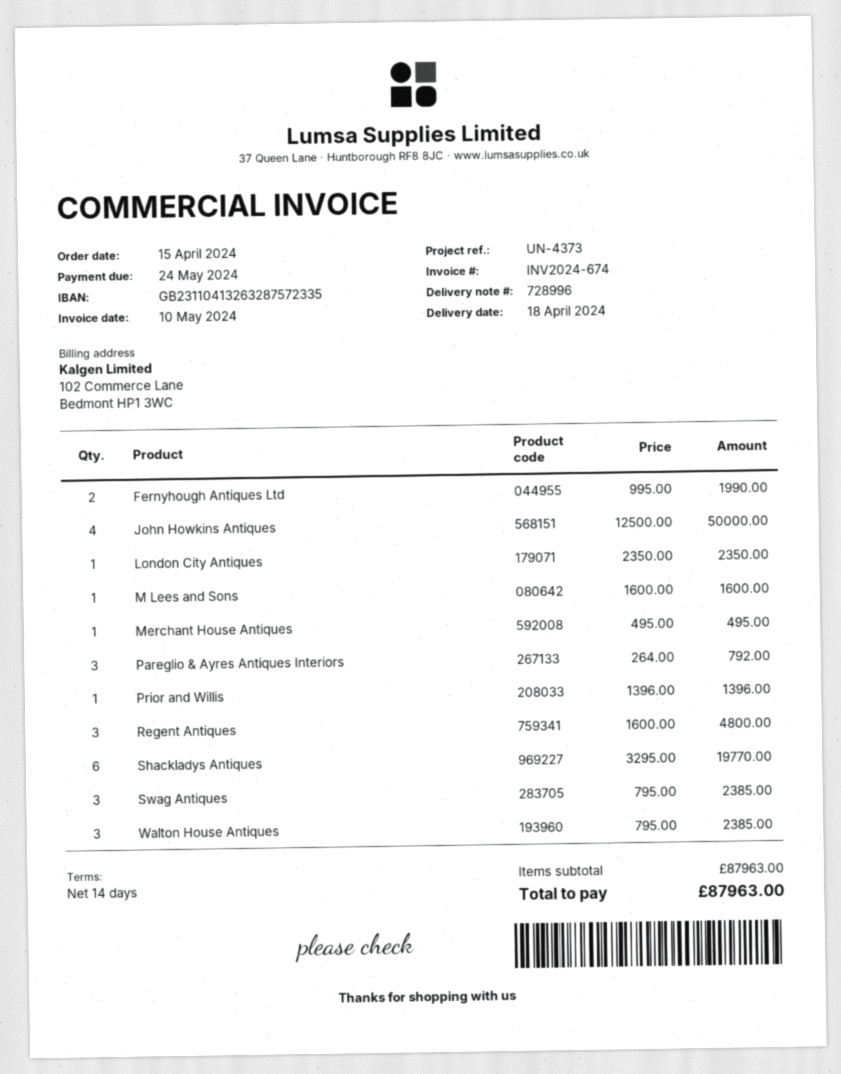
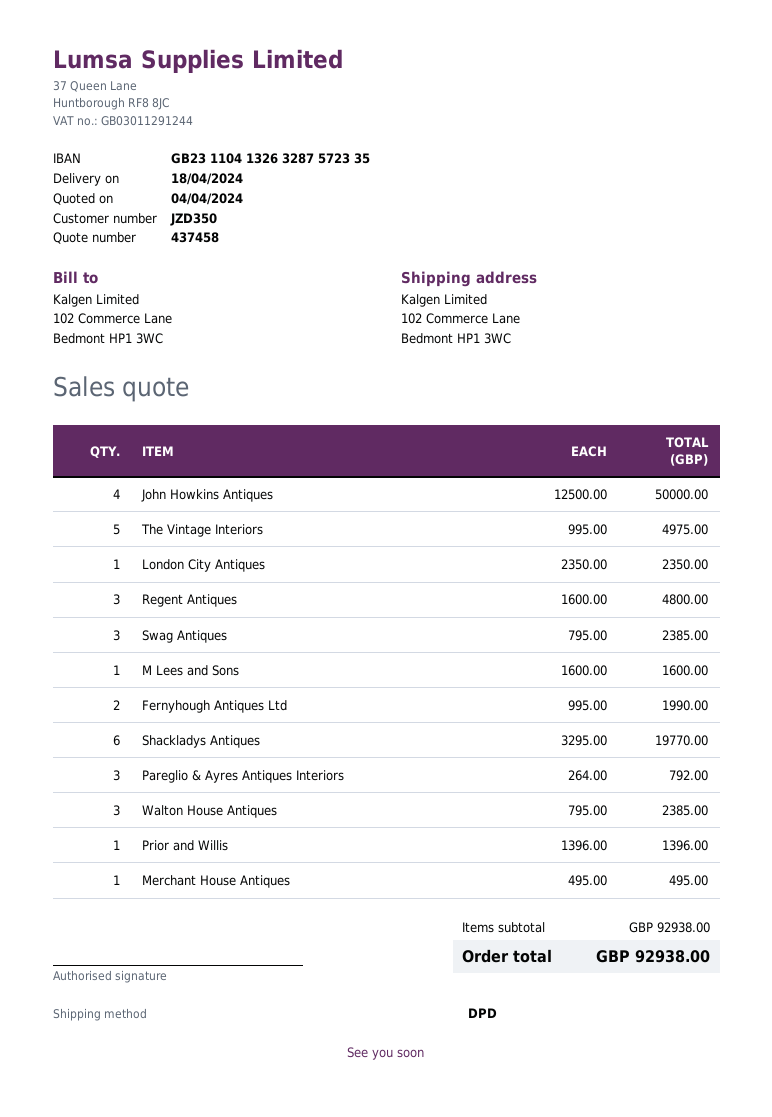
The Vintage Interiors: none -> 5 x 995.00 = 4975.00
subtotal: 87963.00 -> 92938.00
total: 87963.00 -> 92938.00

